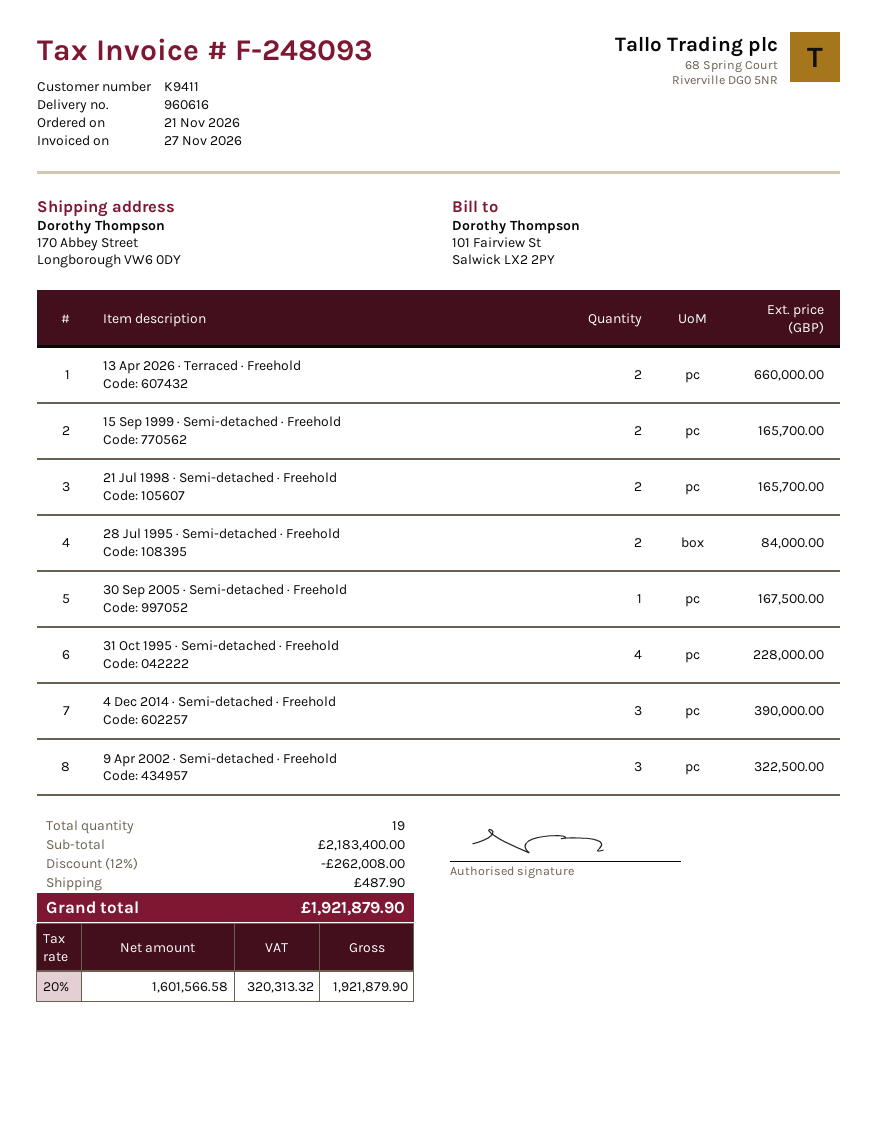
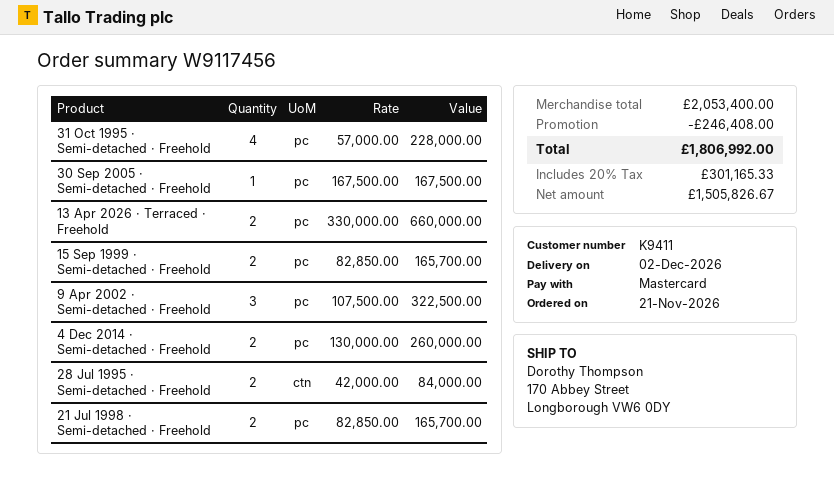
4 Dec 2014 · Semi-detached · Freehold: 3 for 390000.00 -> 2 for 260000.00
subtotal: 2183400.00 -> 2053400.00
discount: 262008.00 -> 246408.00
shipping: 487.90 -> none
net: 1601566.58 -> 1505826.67
tax: 20% = 320313.32 -> 20% = 301165.33
total: 1921879.90 -> 1806992.00

